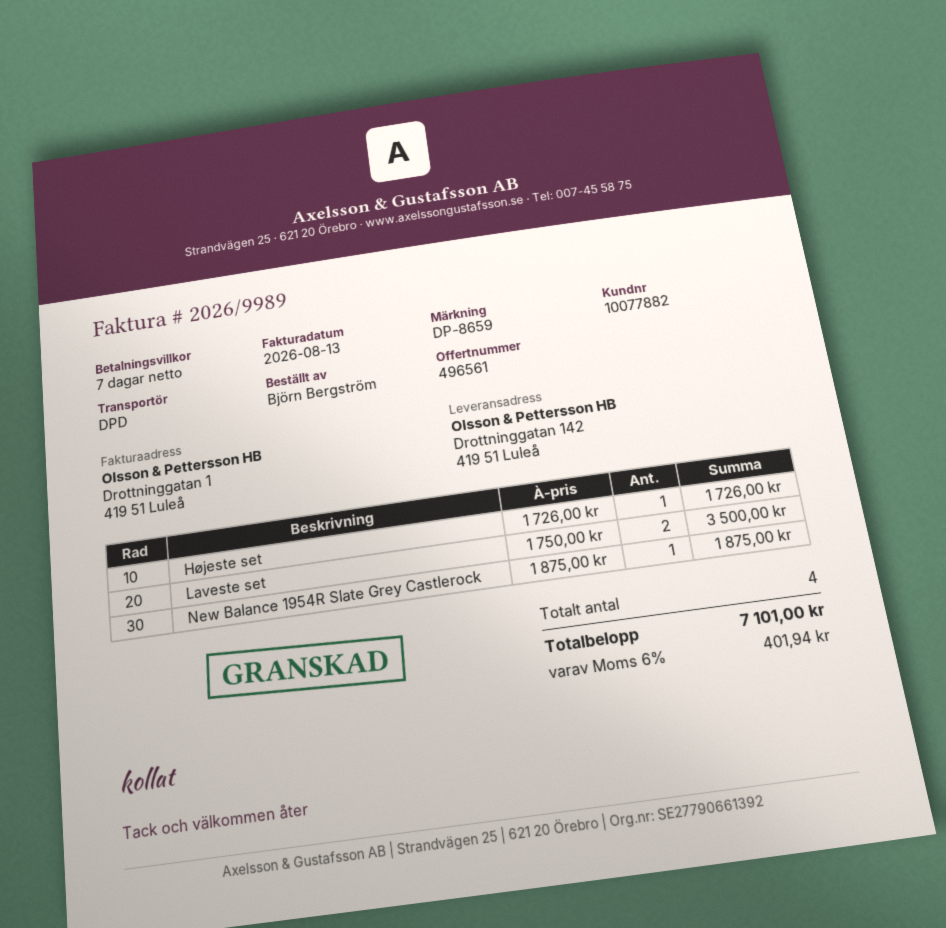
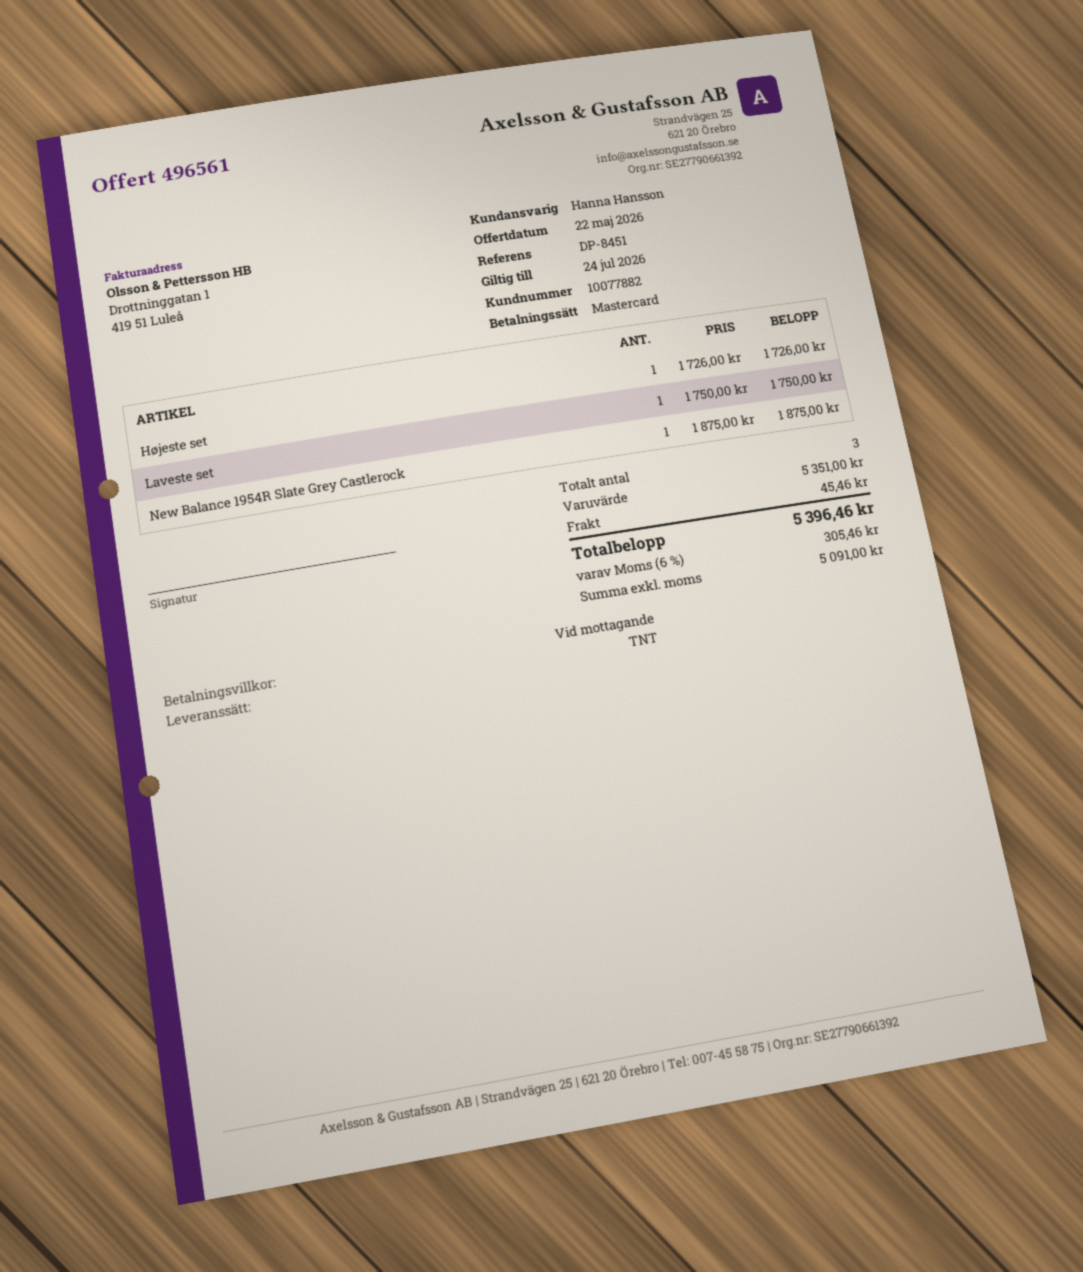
payment terms: 7 days -> on receipt
reference: DP-8659 -> DP-8451
shipping method: DPD -> TNT
Laveste set: 2 x 1750.00 = 3500.00 -> 1 x 1750.00 = 1750.00
total quantity: 4 -> 3
shipping: none -> 45.46
tax: 6% = 401.94 -> 6% = 305.46
total: 7101.00 -> 5396.46

